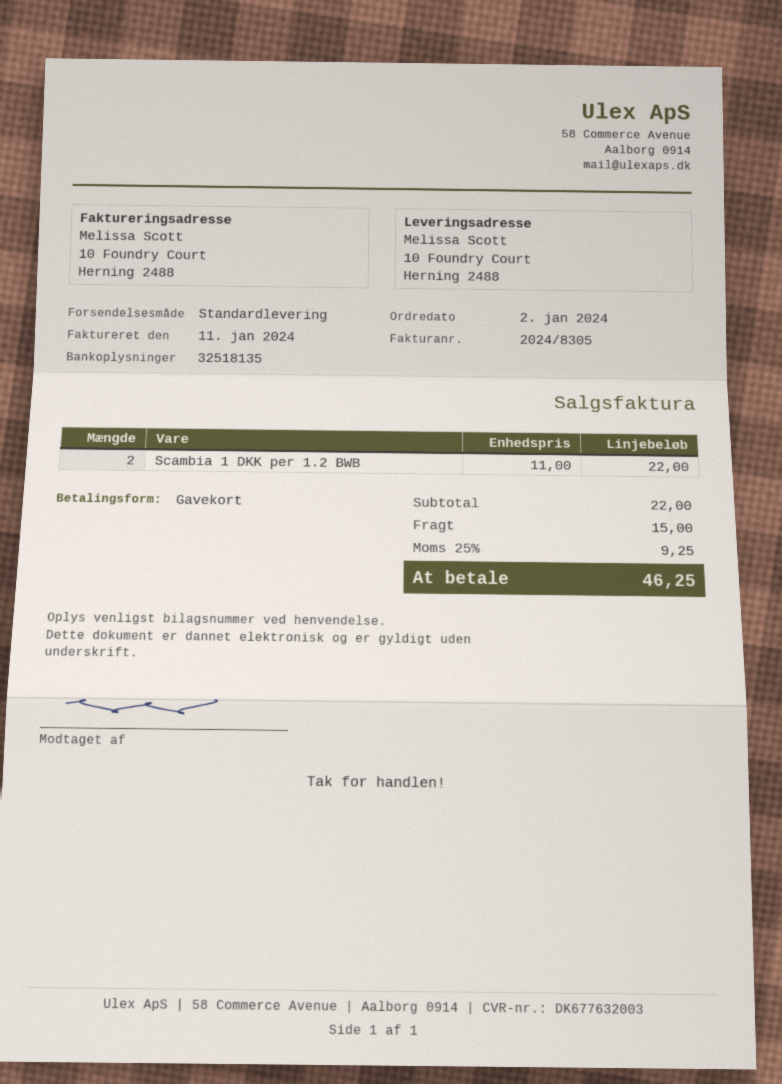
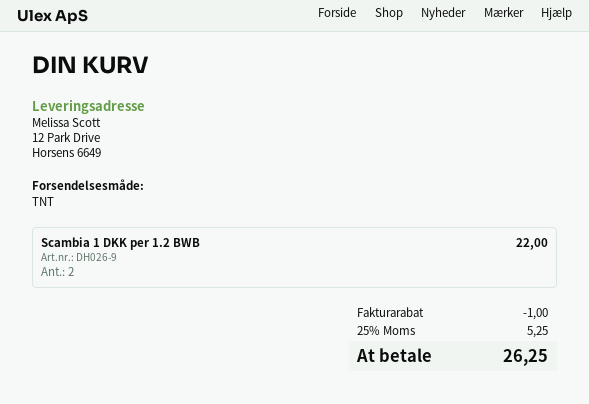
shipping method: standard -> TNT
ship to: 10 Foundry Court, Herning 2488 -> 12 Park Drive, Horsens 6649
discount: none -> 1.00
shipping: 15.00 -> none
tax: 25% = 9.25 -> 25% = 5.25
total: 46.25 -> 26.25

